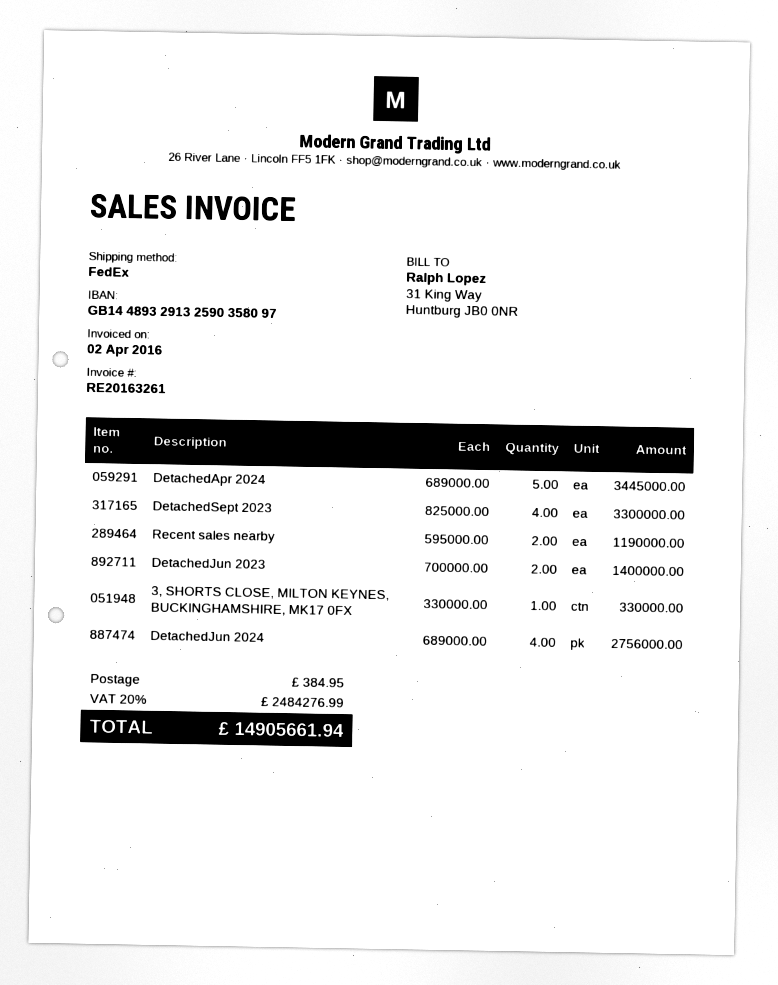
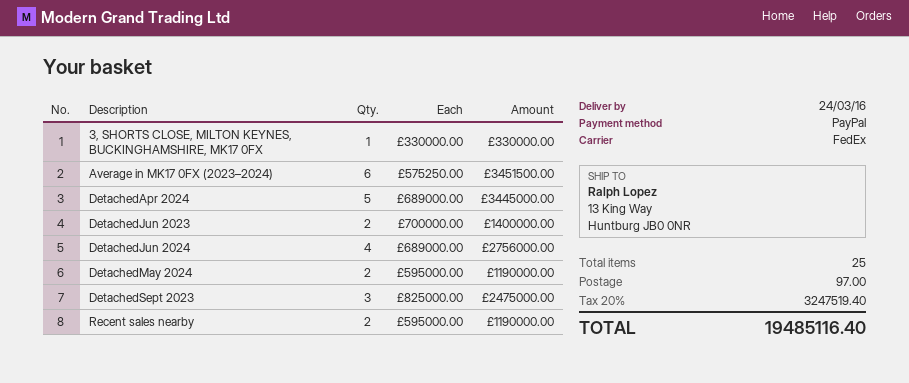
DetachedSept 2023: 4 x 825000.00 = 3300000.00 -> 3 x 825000.00 = 2475000.00
Average in MK17 0FX (2023–2024): none -> 6 x 575250.00 = 3451500.00
DetachedMay 2024: none -> 2 x 595000.00 = 1190000.00
shipping: 384.95 -> 97.00
tax: 20% = 2484276.99 -> 20% = 3247519.40
total: 14905661.94 -> 19485116.40

